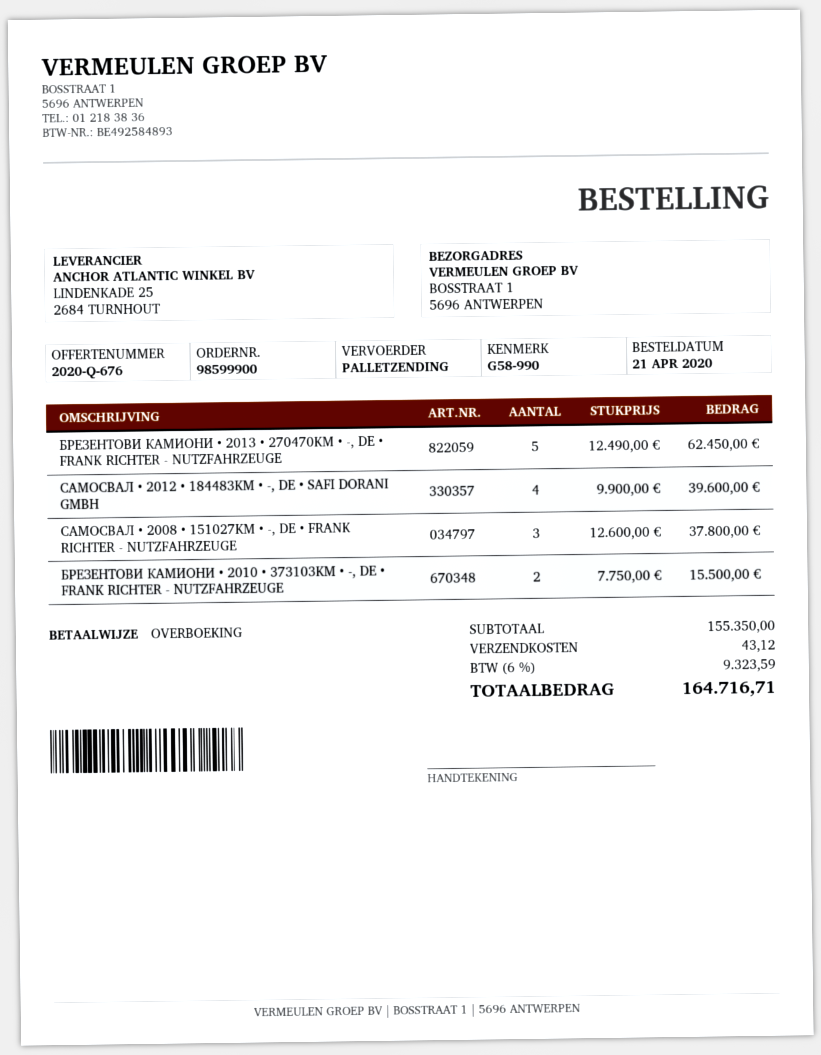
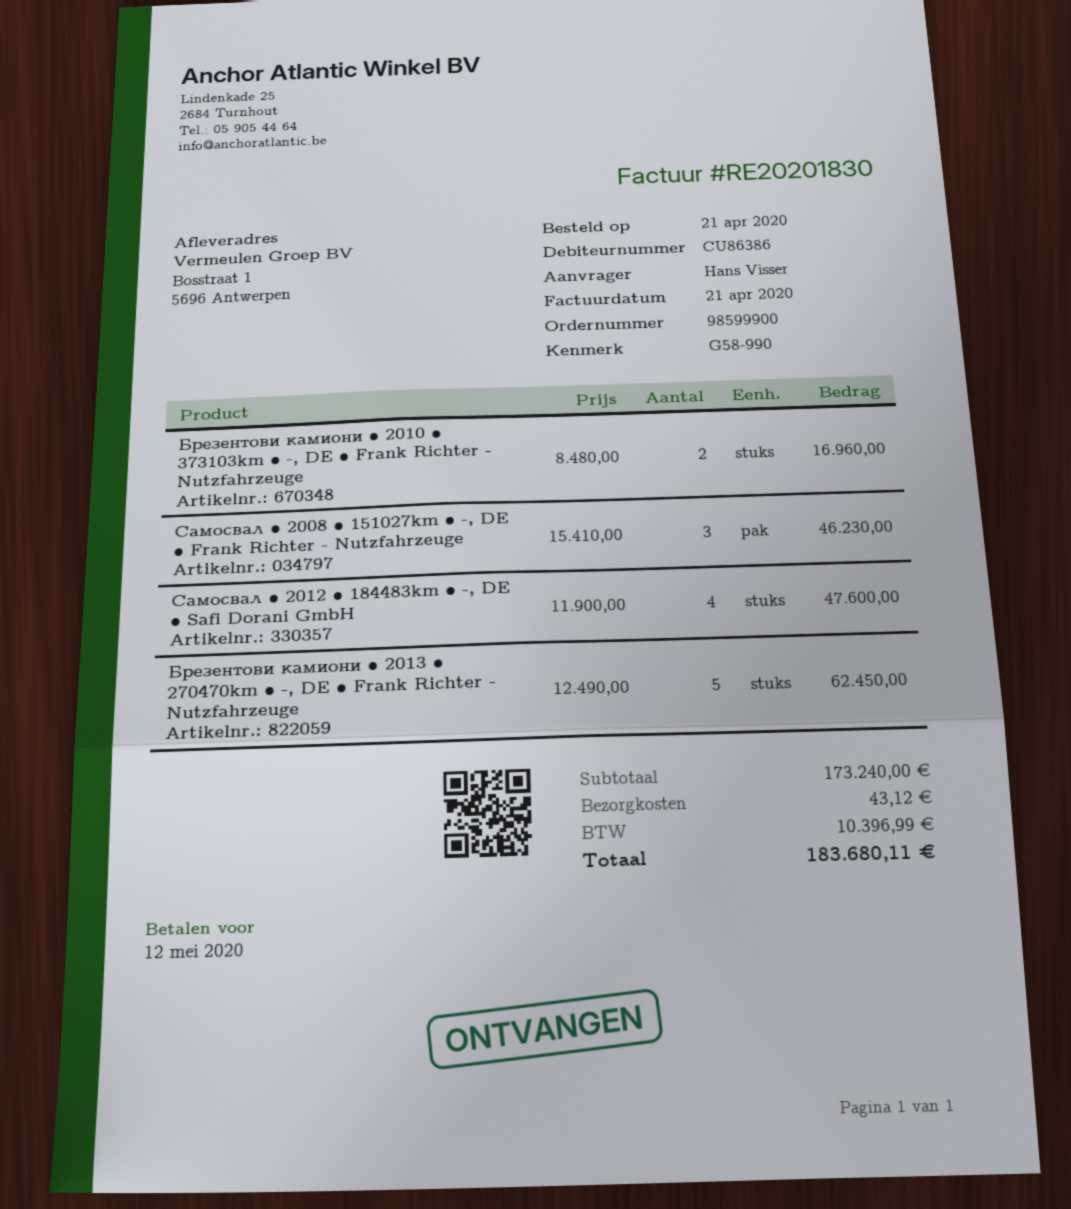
САМОСВАЛ • 2012 • 184483KM • -, DE • SAFI DORANI GMBH: 4 x 9900.00 = 39600.00 -> 4 x 11900.00 = 47600.00
САМОСВАЛ • 2008 • 151027KM • -, DE • FRANK RICHTER - NUTZFAHRZEUGE: 3 x 12600.00 = 37800.00 -> 3 x 15410.00 = 46230.00
БРЕЗЕНТОВИ КАМИОНИ • 2010 • 373103KM • -, DE • FRANK RICHTER - NUTZFAHRZEUGE: 2 x 7750.00 = 15500.00 -> 2 x 8480.00 = 16960.00
subtotal: 155350.00 -> 173240.00
tax: 9323.59 -> 10396.99
total: 164716.71 -> 183680.11

